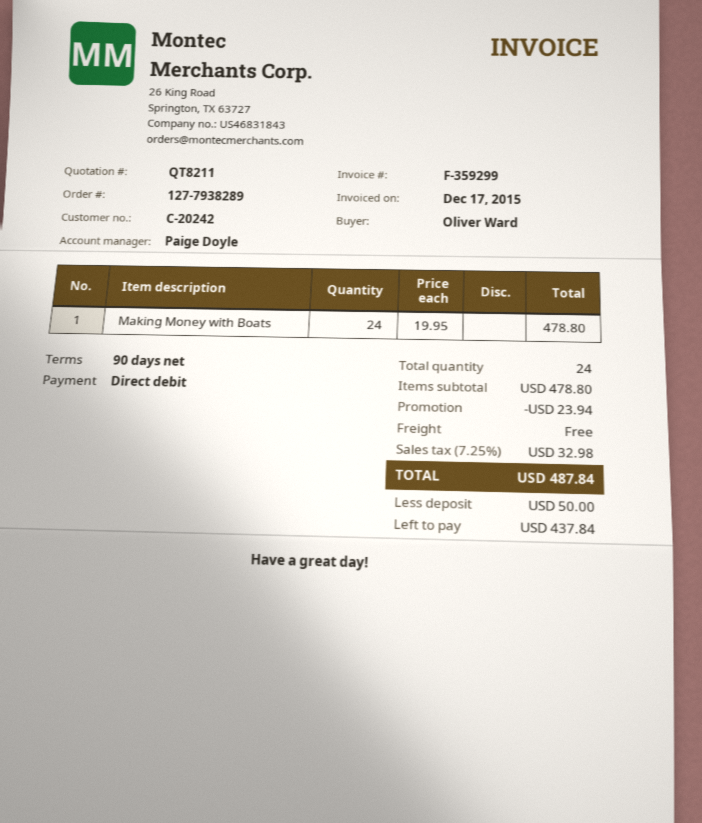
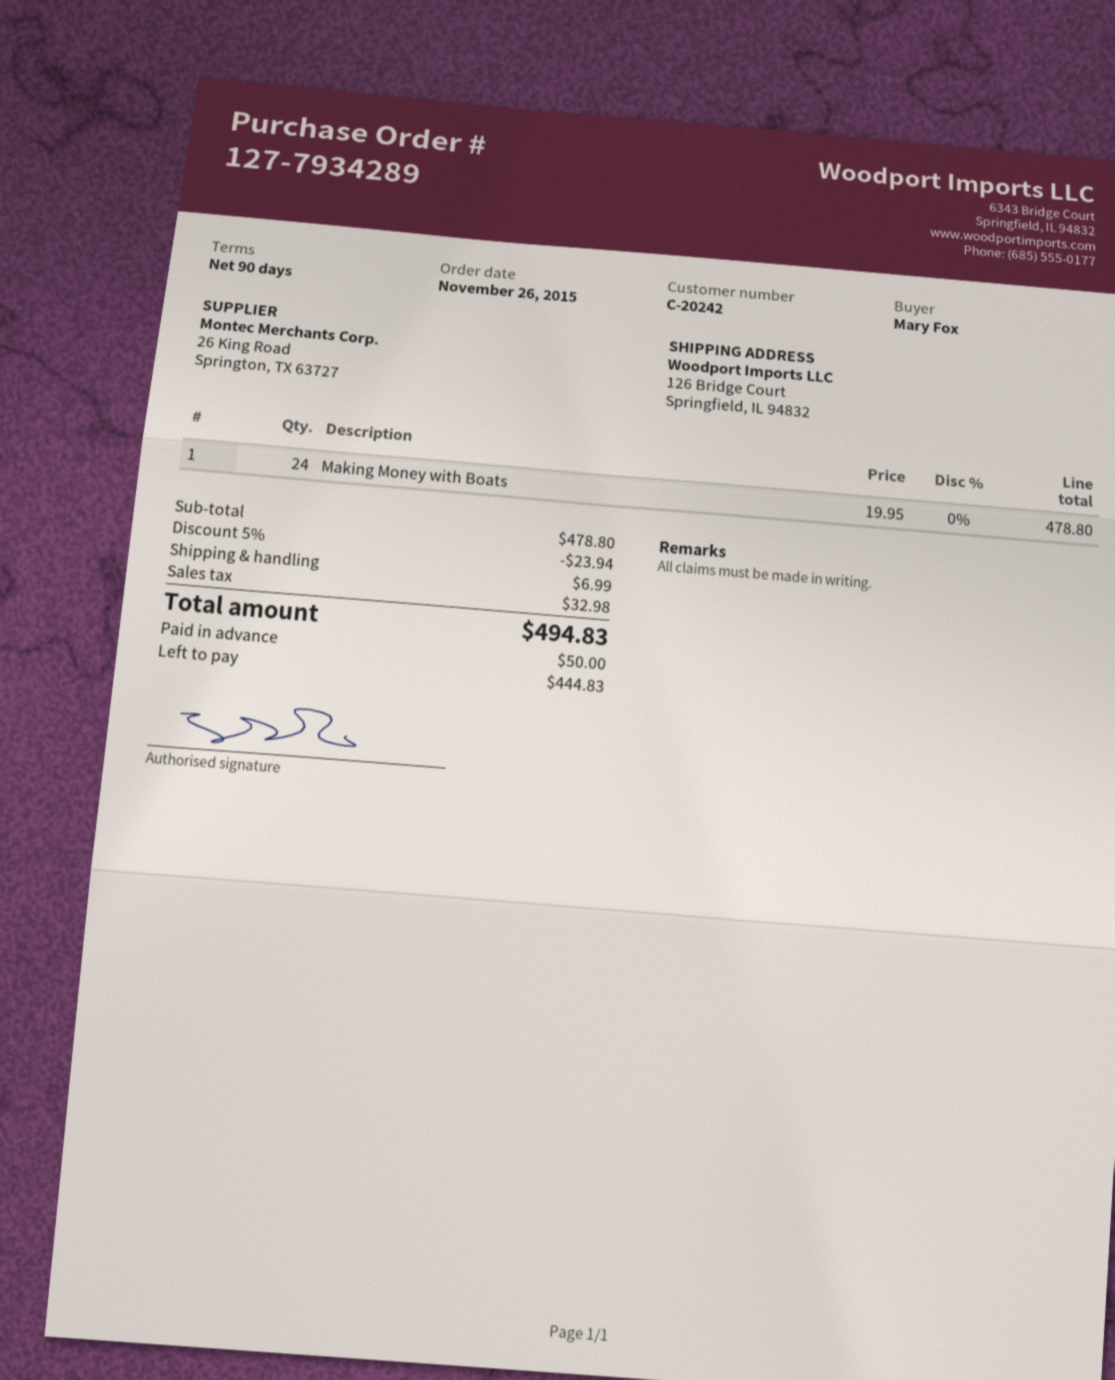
order number: 127-7938289 -> 127-7934289
ordered by: Oliver Ward -> Mary Fox
shipping: 0.00 -> 6.99
total: 487.84 -> 494.83
balance: 437.84 -> 444.83

